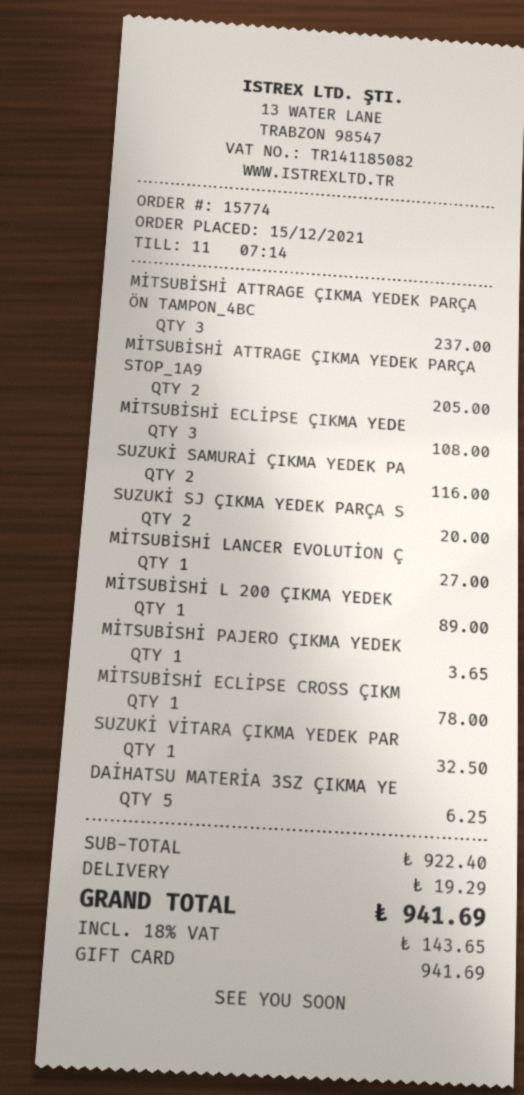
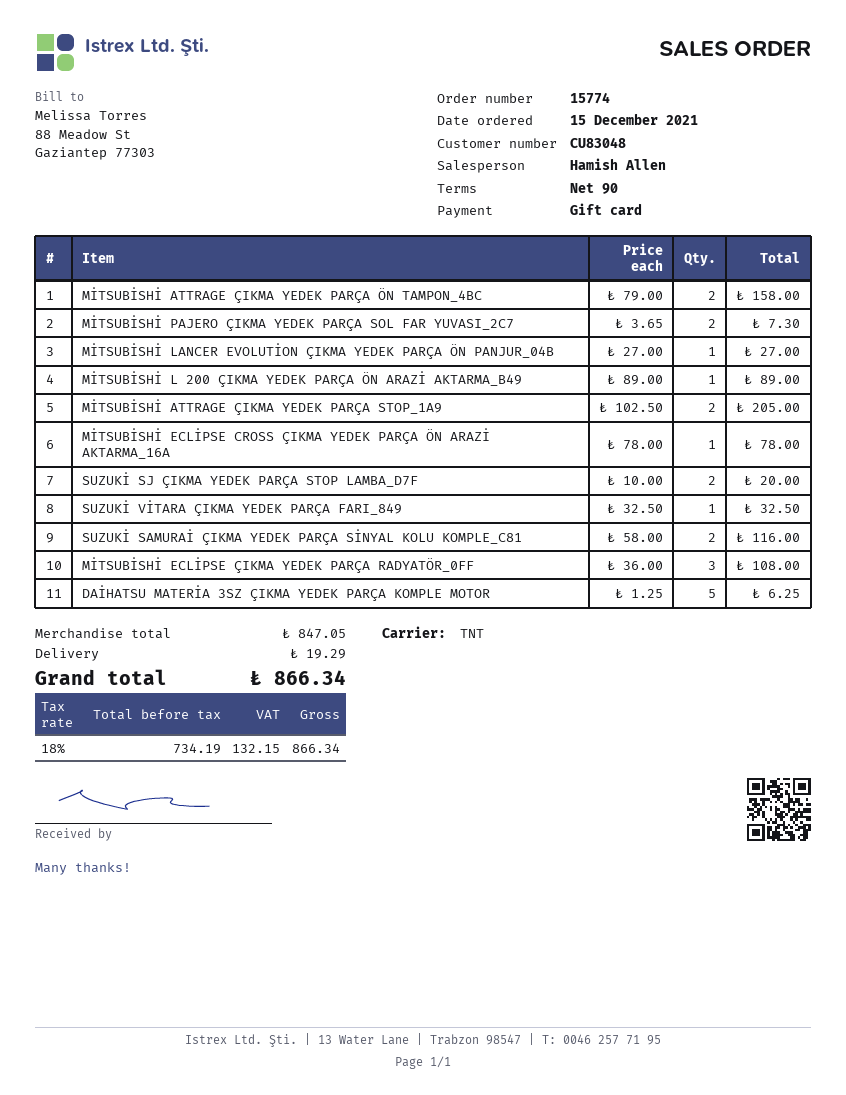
MİTSUBİSHİ ATTRAGE ÇIKMA YEDEK PARÇA ÖN TAMPON_4BC: 3 for 237.00 -> 2 for 158.00
MİTSUBİSHİ PAJERO ÇIKMA YEDEK: 1 for 3.65 -> 2 for 7.30
subtotal: 922.40 -> 847.05
tax: 18% = 143.65 -> 18% = 132.15
total: 941.69 -> 866.34

